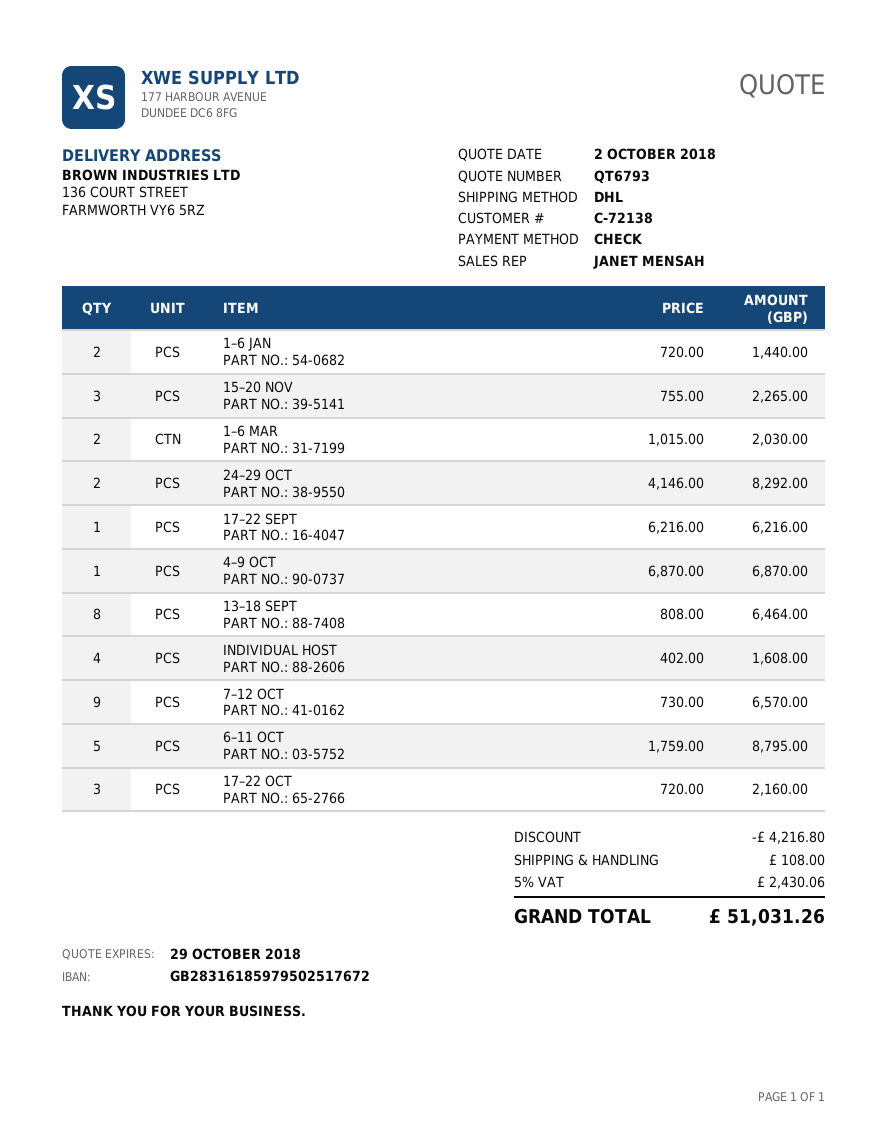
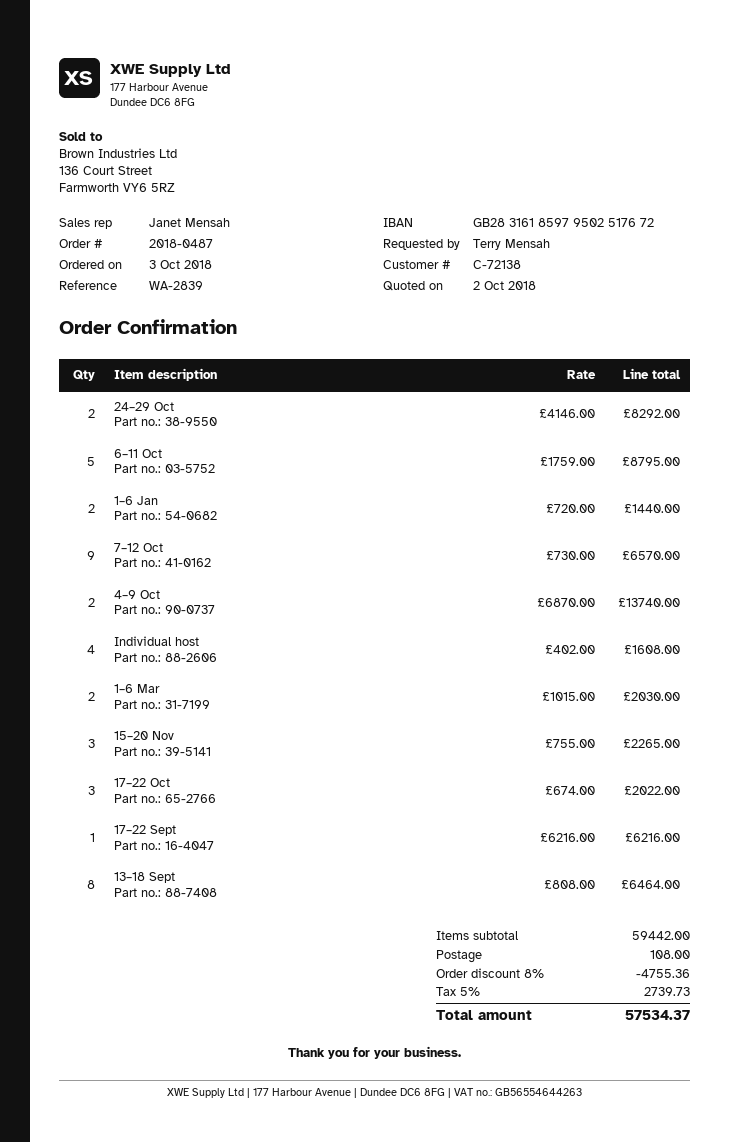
4–9 OCT: 1 x 6870.00 = 6870.00 -> 2 x 6870.00 = 13740.00
17–22 OCT: 3 x 720.00 = 2160.00 -> 3 x 674.00 = 2022.00
discount: 4216.80 -> 4755.36
tax: 5% = 2430.06 -> 5% = 2739.73
total: 51031.26 -> 57534.37

